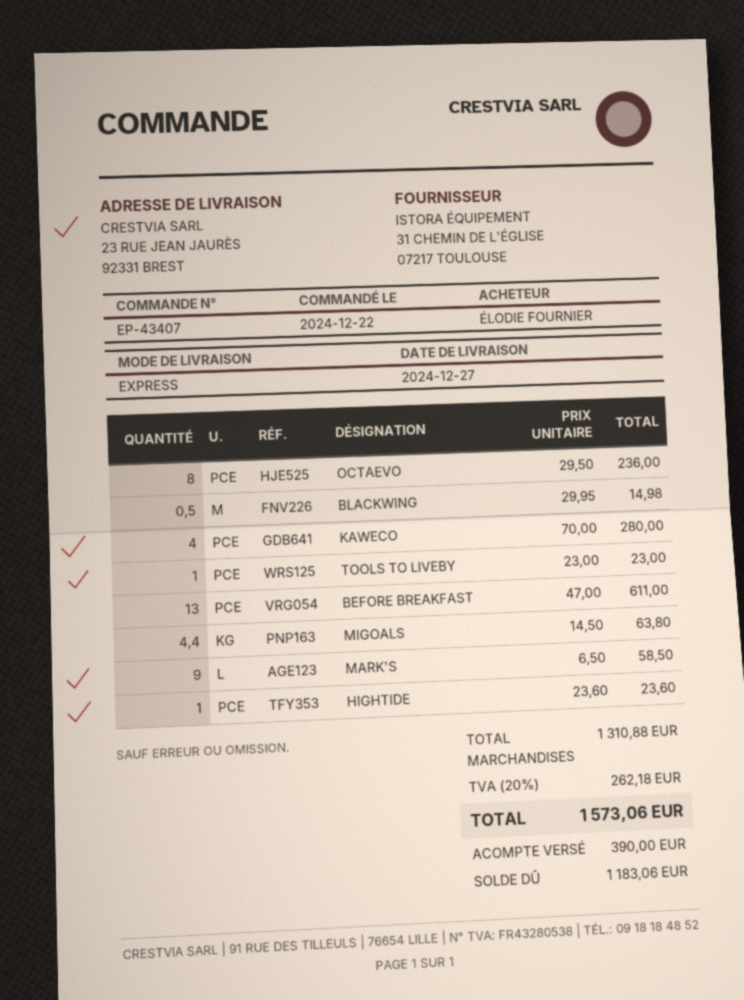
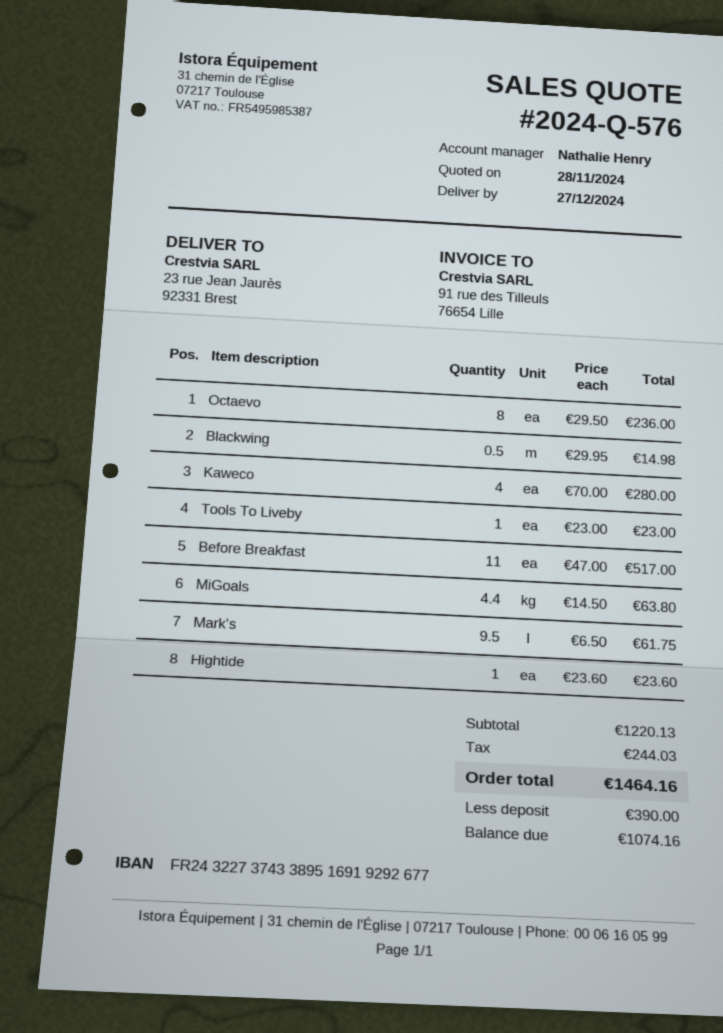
BEFORE BREAKFAST: 13 x 47.00 = 611.00 -> 11 x 47.00 = 517.00
MARK'S: 9 x 6.50 = 58.50 -> 9.5 x 6.50 = 61.75
subtotal: 1310.88 -> 1220.13
tax: 262.18 -> 244.03
total: 1573.06 -> 1464.16
balance: 1183.06 -> 1074.16

